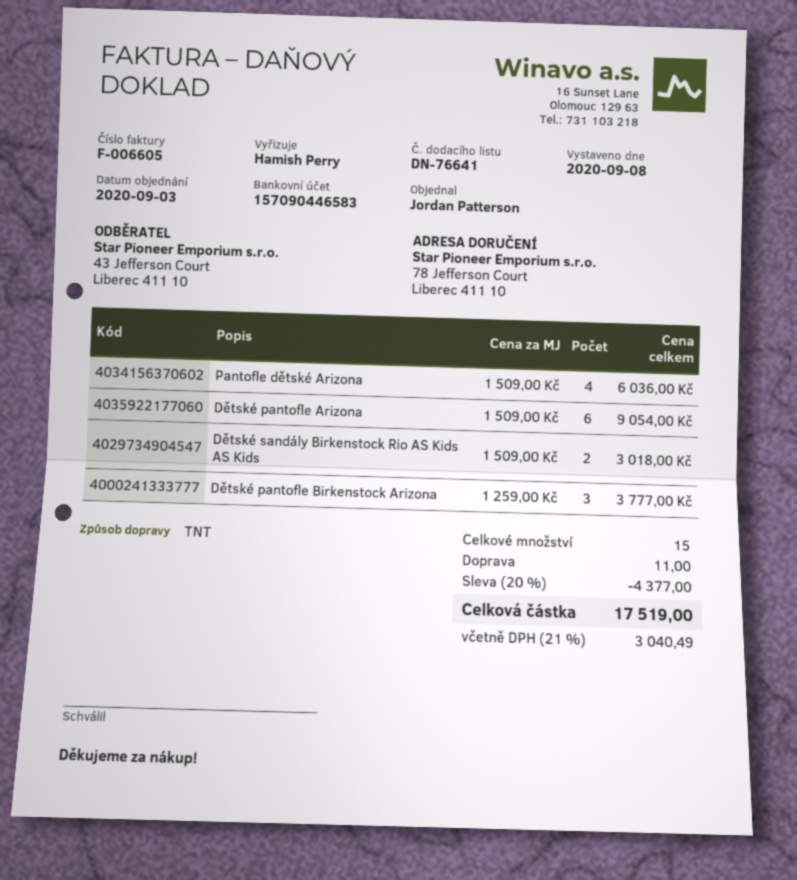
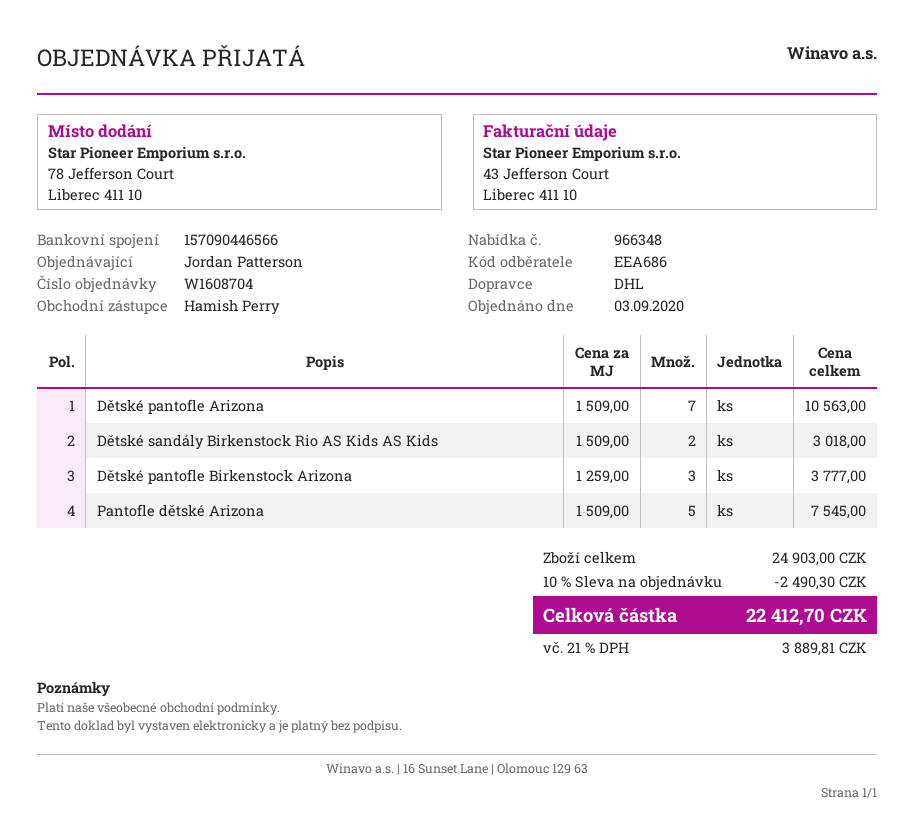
bank account: 157090446583 -> 157090446566
shipping method: TNT -> DHL
Pantofle dětské Arizona: 4 x 1509.00 = 6036.00 -> 5 x 1509.00 = 7545.00
Dětské pantofle Arizona: 6 x 1509.00 = 9054.00 -> 7 x 1509.00 = 10563.00
discount: 20% = 4377.00 -> 10% = 2490.30
shipping: 11.00 -> none
tax: 21% = 3040.49 -> 21% = 3889.81
total: 17519.00 -> 22412.70

